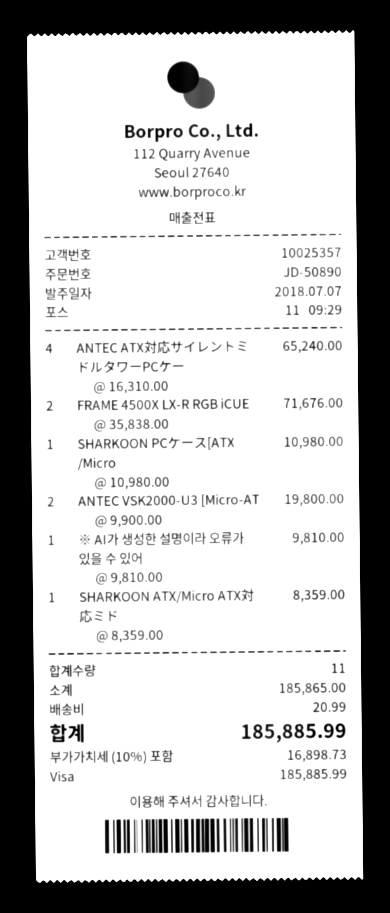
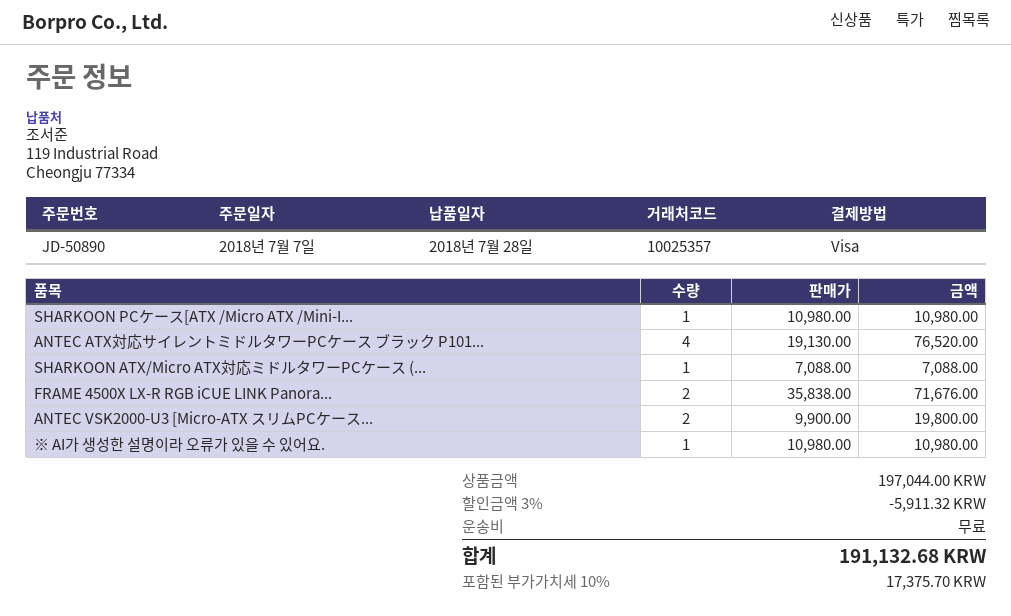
ANTEC ATX対応サイレントミドルタワーPCケー: 4 x 16310.00 = 65240.00 -> 4 x 19130.00 = 76520.00
※ AI가 생성한 설명이라 오류가 있을 수 있어: 1 x 9810.00 = 9810.00 -> 1 x 10980.00 = 10980.00
SHARKOON ATX/Micro ATX対応ミド: 1 x 8359.00 = 8359.00 -> 1 x 7088.00 = 7088.00
subtotal: 185865.00 -> 197044.00
discount: none -> 3% = 5911.32
shipping: 20.99 -> 0.00
tax: 10% = 16898.73 -> 10% = 17375.70
total: 185885.99 -> 191132.68

